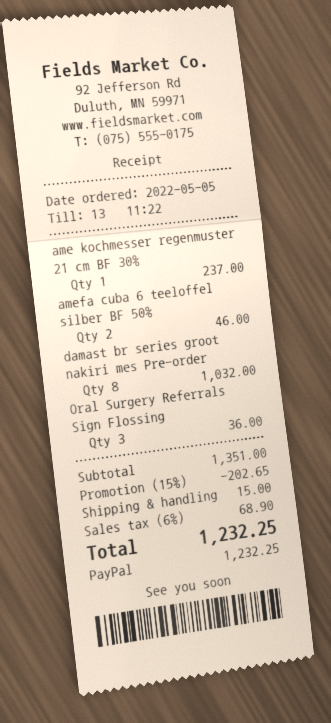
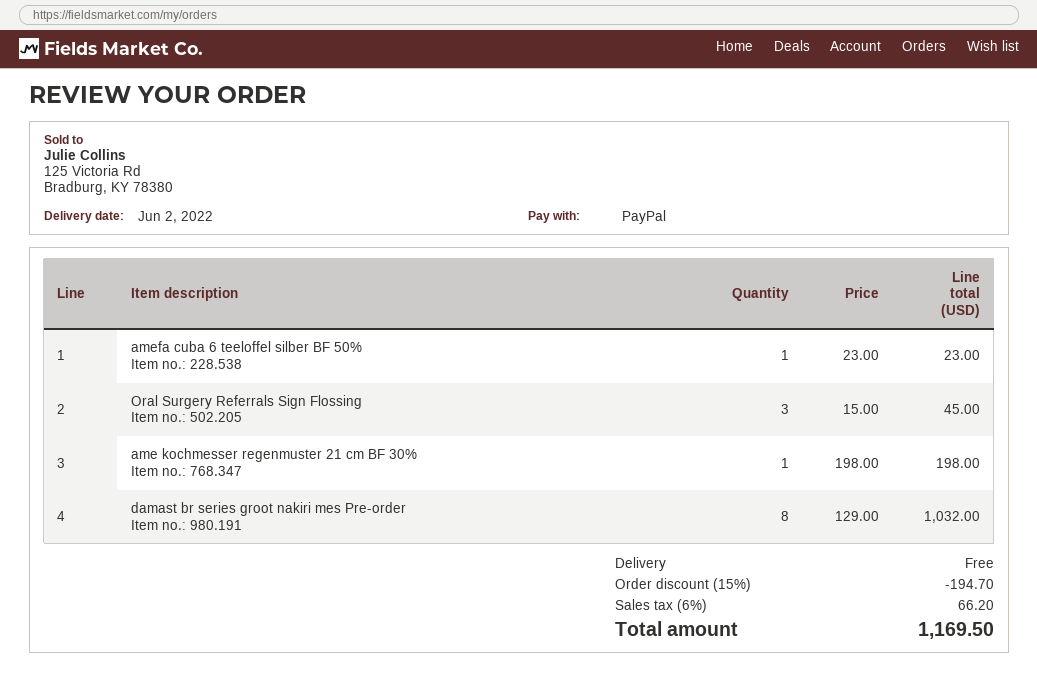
ame kochmesser regenmuster 21 cm BF 30%: 1 for 237.00 -> 1 for 198.00
amefa cuba 6 teeloffel silber BF 50%: 2 for 46.00 -> 1 for 23.00
Oral Surgery Referrals Sign Flossing: 3 for 36.00 -> 3 for 45.00
discount: 15% = 202.65 -> 15% = 194.70
shipping: 15.00 -> 0.00
tax: 6% = 68.90 -> 6% = 66.20
total: 1232.25 -> 1169.50

